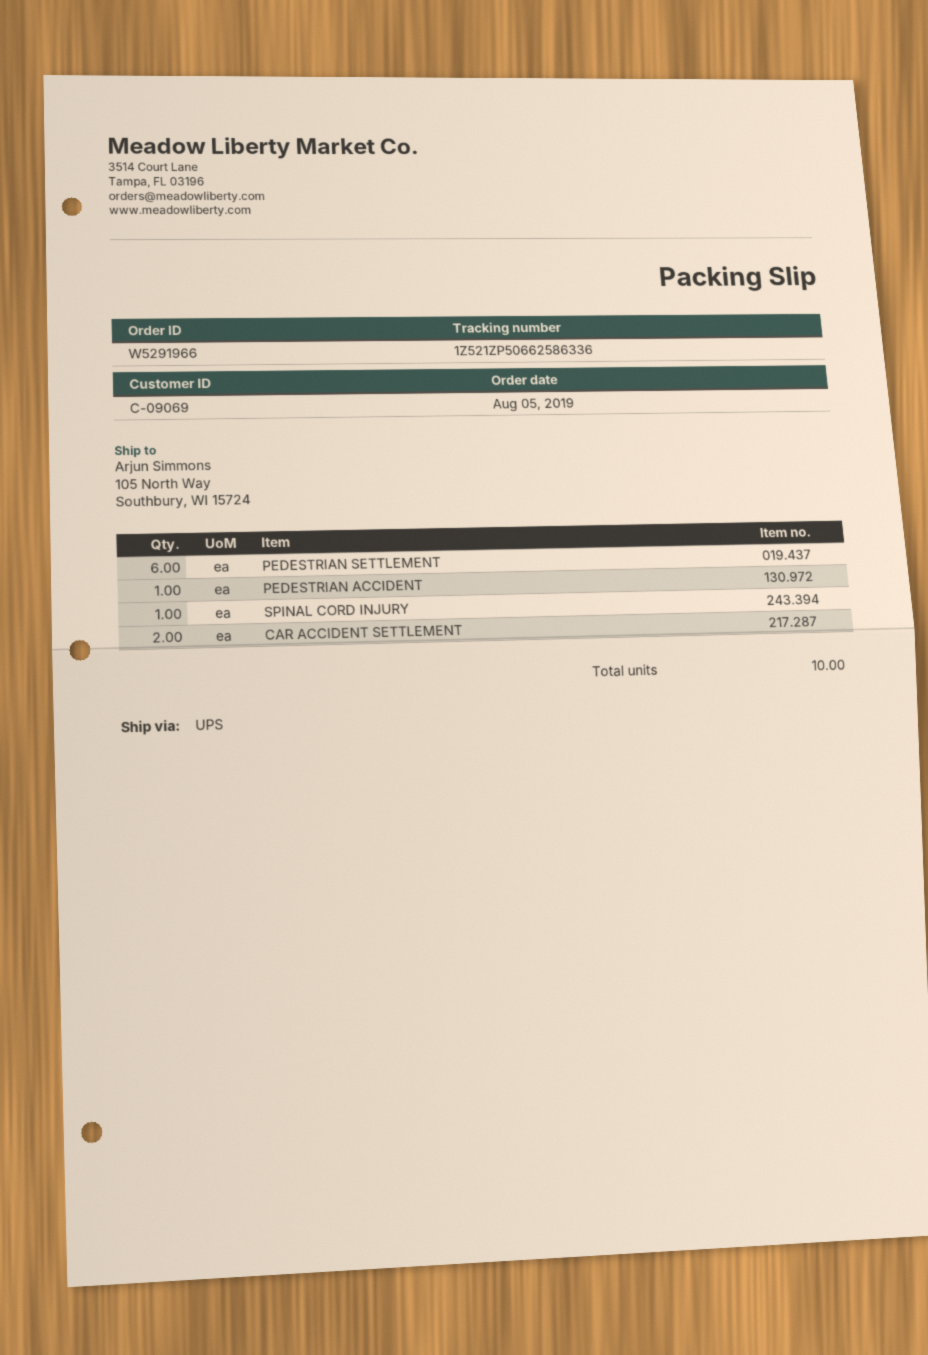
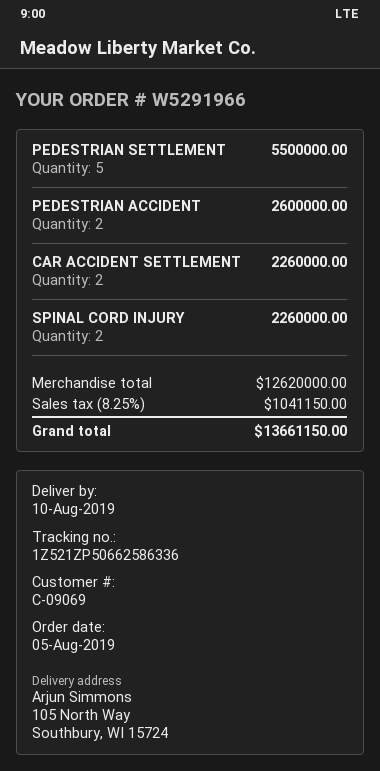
PEDESTRIAN SETTLEMENT: 6 -> 5
PEDESTRIAN ACCIDENT: 1 -> 2
SPINAL CORD INJURY: 1 -> 2

